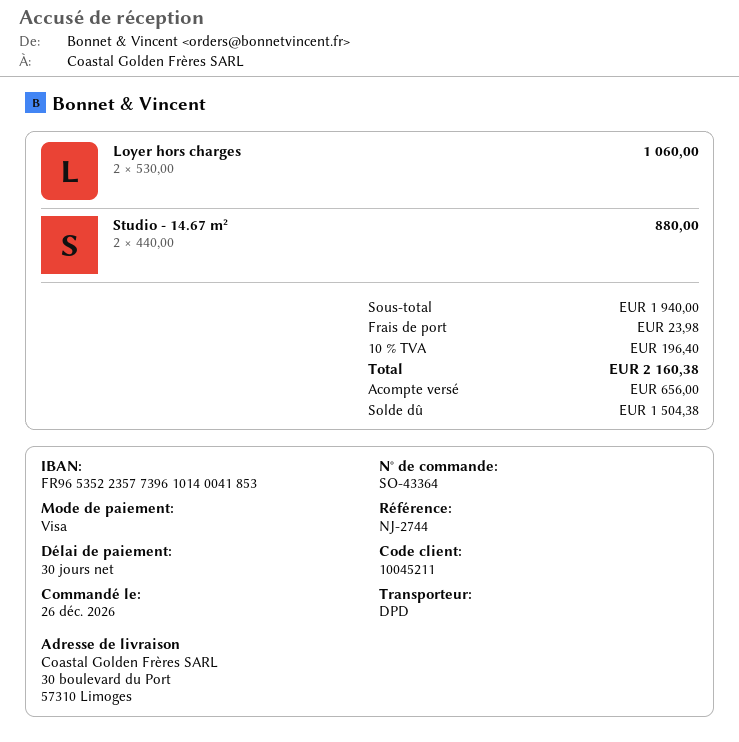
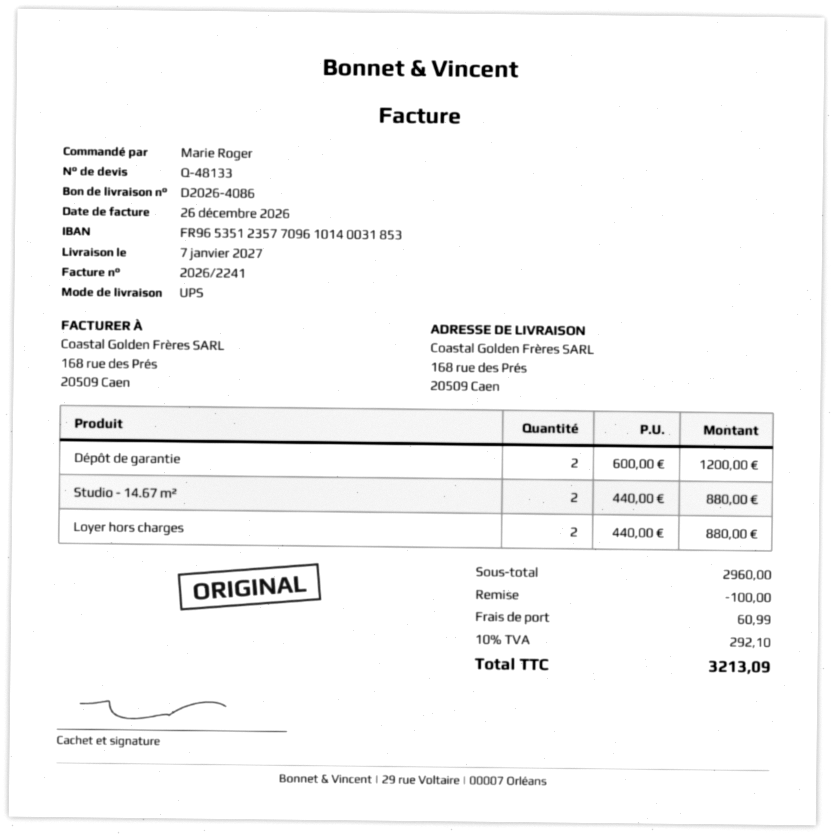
bank account: FR9653522357739610140041853 -> FR9653512357709610140031853
shipping method: DPD -> UPS
ship to: 30 boulevard du Port, 57310 Limoges -> 168 rue des Prés, 20509 Caen
Loyer hors charges: 2 x 530.00 = 1060.00 -> 2 x 440.00 = 880.00
Dépôt de garantie: none -> 2 x 600.00 = 1200.00
subtotal: 1940.00 -> 2960.00
discount: none -> 100.00
shipping: 23.98 -> 60.99
tax: 10% = 196.40 -> 10% = 292.10
total: 2160.38 -> 3213.09

